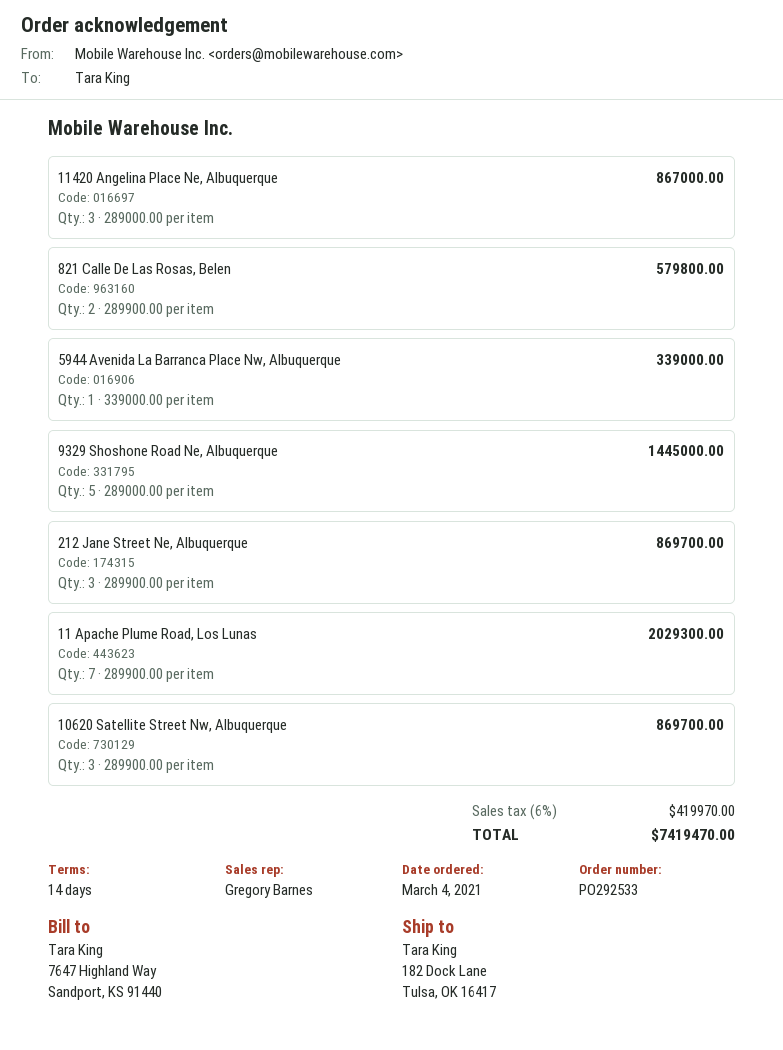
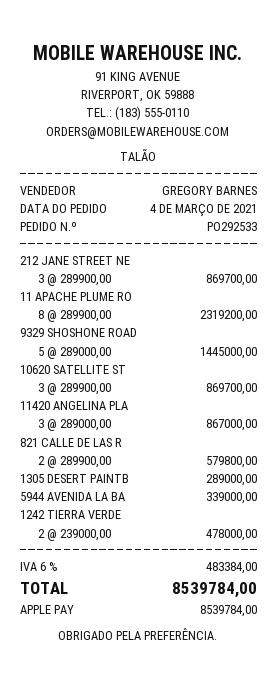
11 Apache Plume Road, Los Lunas: 7 x 289900.00 = 2029300.00 -> 8 x 289900.00 = 2319200.00
1305 DESERT PAINTB: none -> 1 x 289000.00 = 289000.00
1242 TIERRA VERDE: none -> 2 x 239000.00 = 478000.00
tax: 6% = 419970.00 -> 6% = 483384.00
total: 7419470.00 -> 8539784.00

